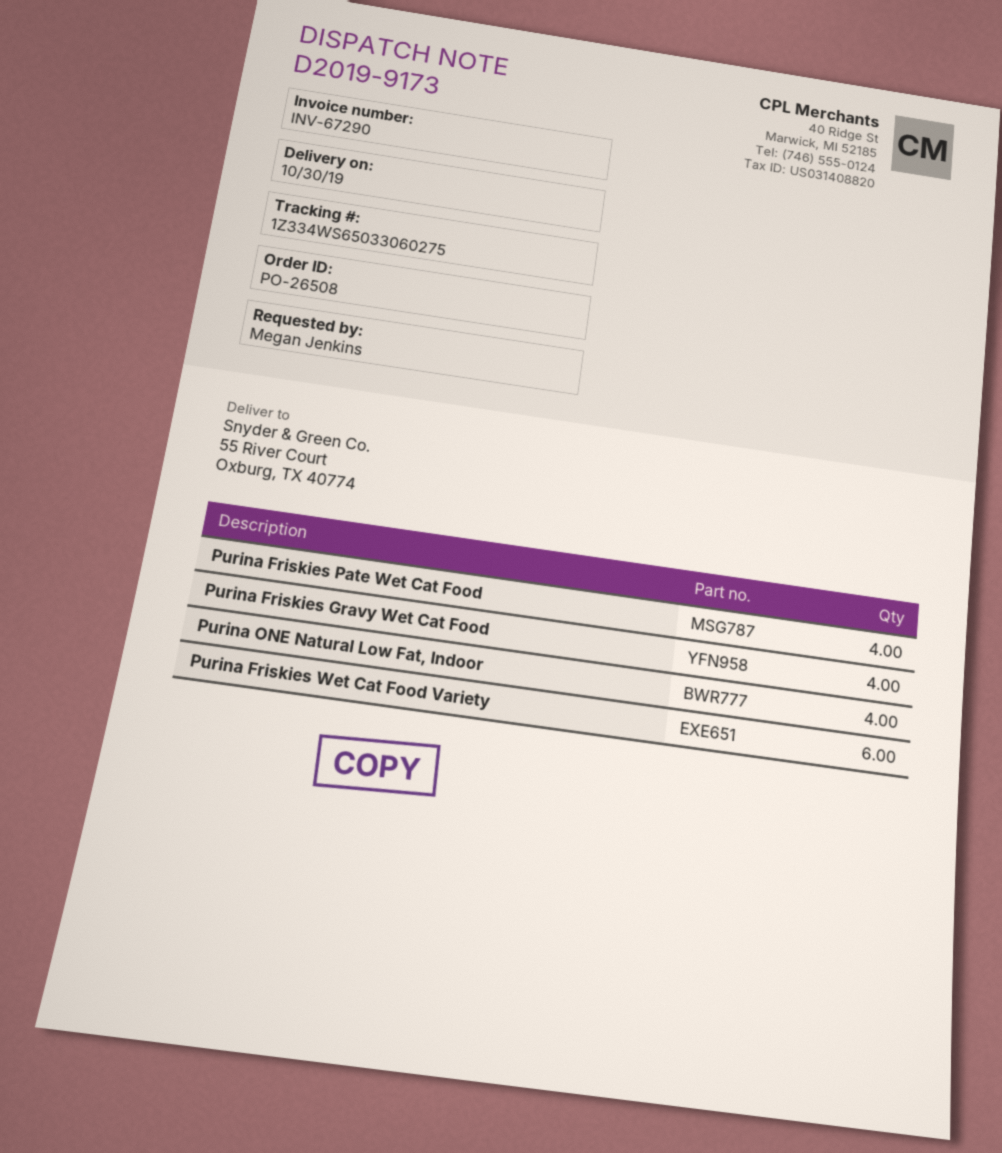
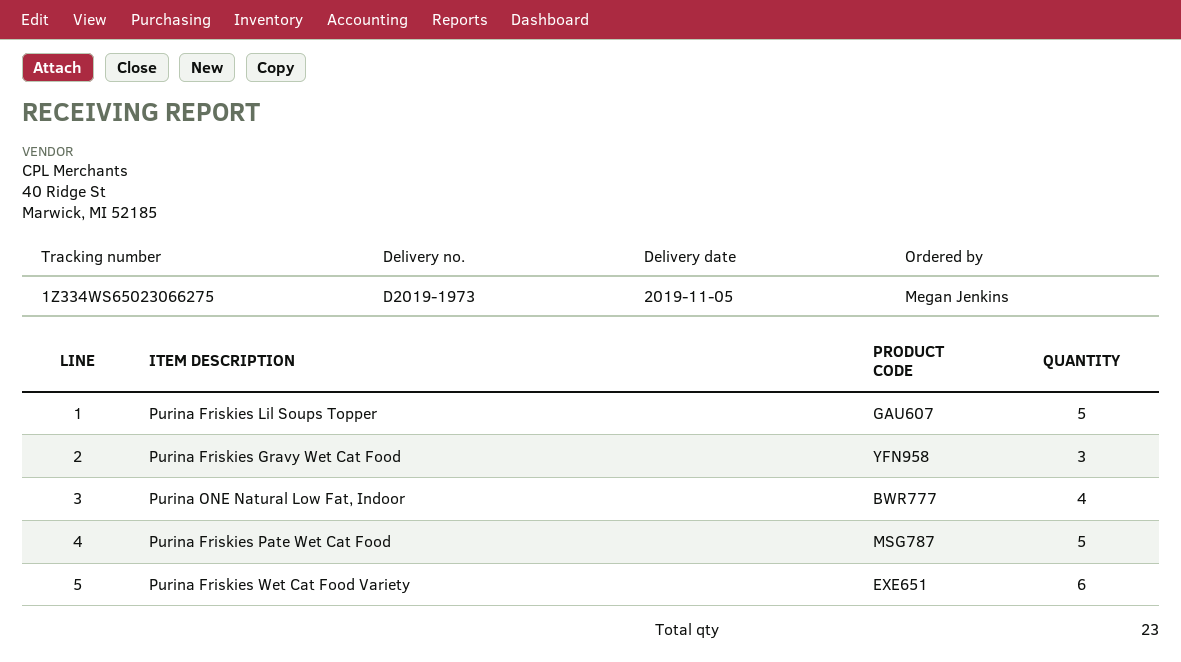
delivery note number: D2019-9173 -> D2019-1973
delivery date: 2019-10-30 -> 2019-11-05
tracking number: 1Z334WS65033060275 -> 1Z334WS65023066275
Purina Friskies Pate Wet Cat Food: 4 -> 5
Purina Friskies Gravy Wet Cat Food: 4 -> 3
Purina Friskies Lil Soups Topper: none -> 5

